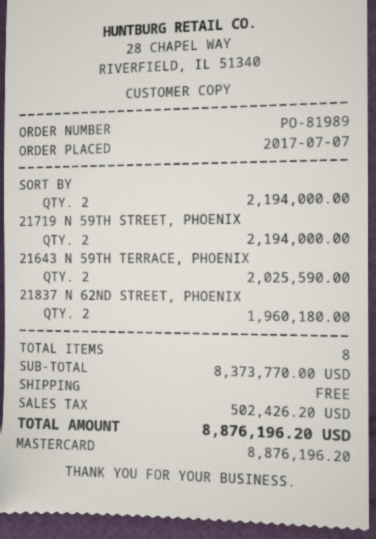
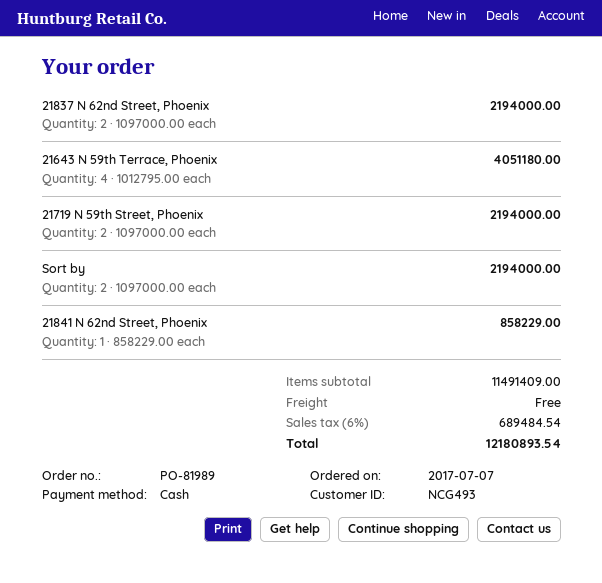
payment method: Mastercard -> cash
21643 N 59TH TERRACE, PHOENIX: 2 for 2025590.00 -> 4 for 4051180.00
21837 N 62ND STREET, PHOENIX: 2 for 1960180.00 -> 2 for 2194000.00
21841 N 62nd Street, Phoenix: none -> 1 for 858229.00
subtotal: 8373770.00 -> 11491409.00
tax: 502426.20 -> 689484.54
total: 8876196.20 -> 12180893.54

